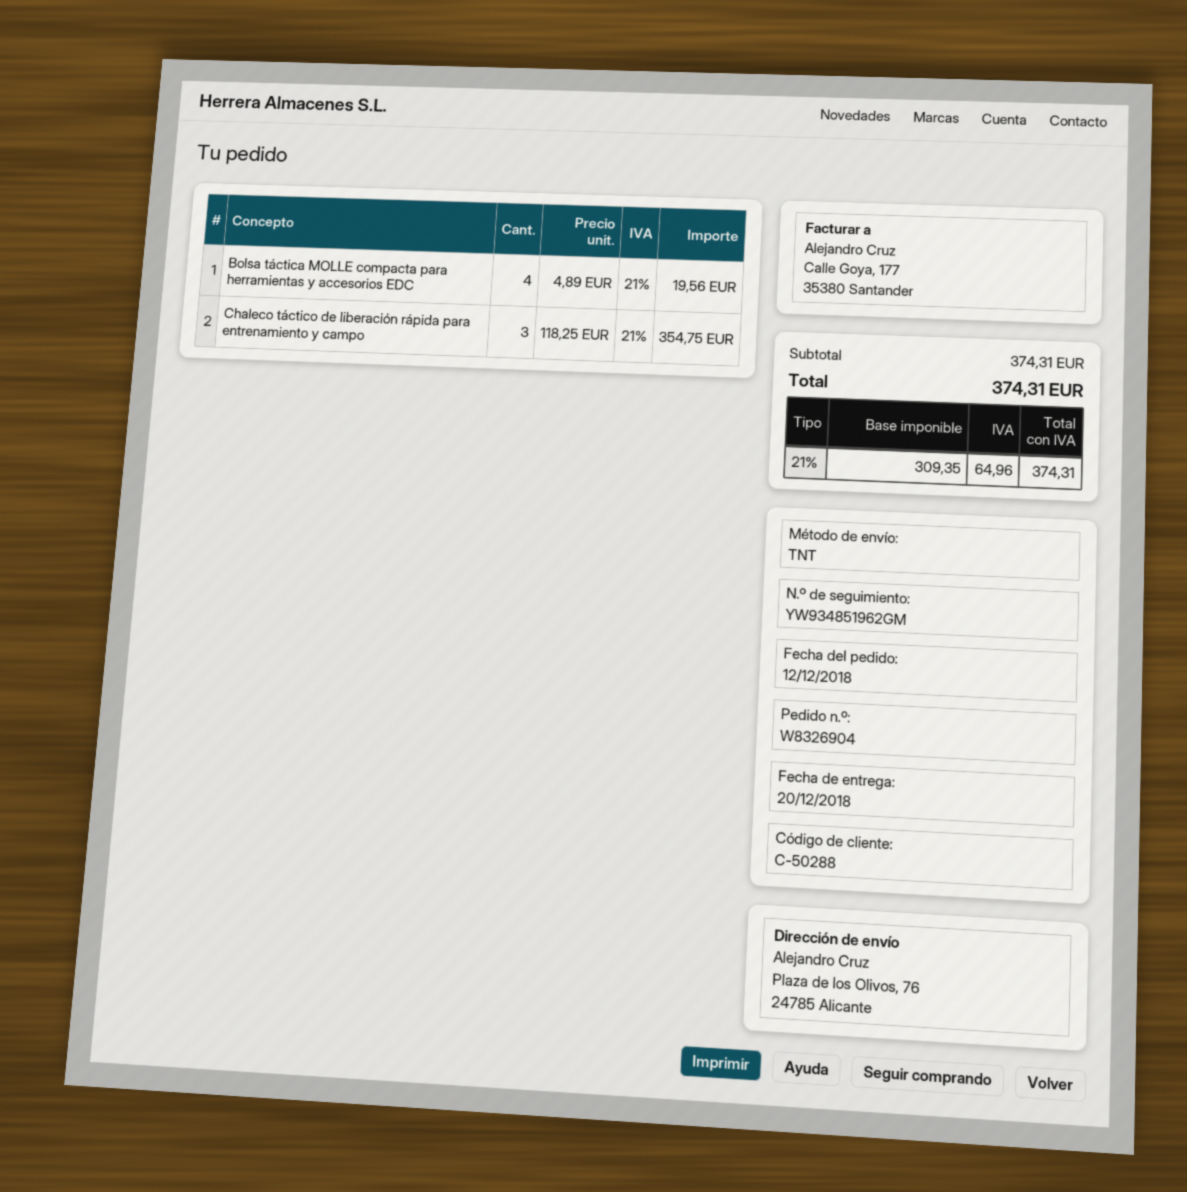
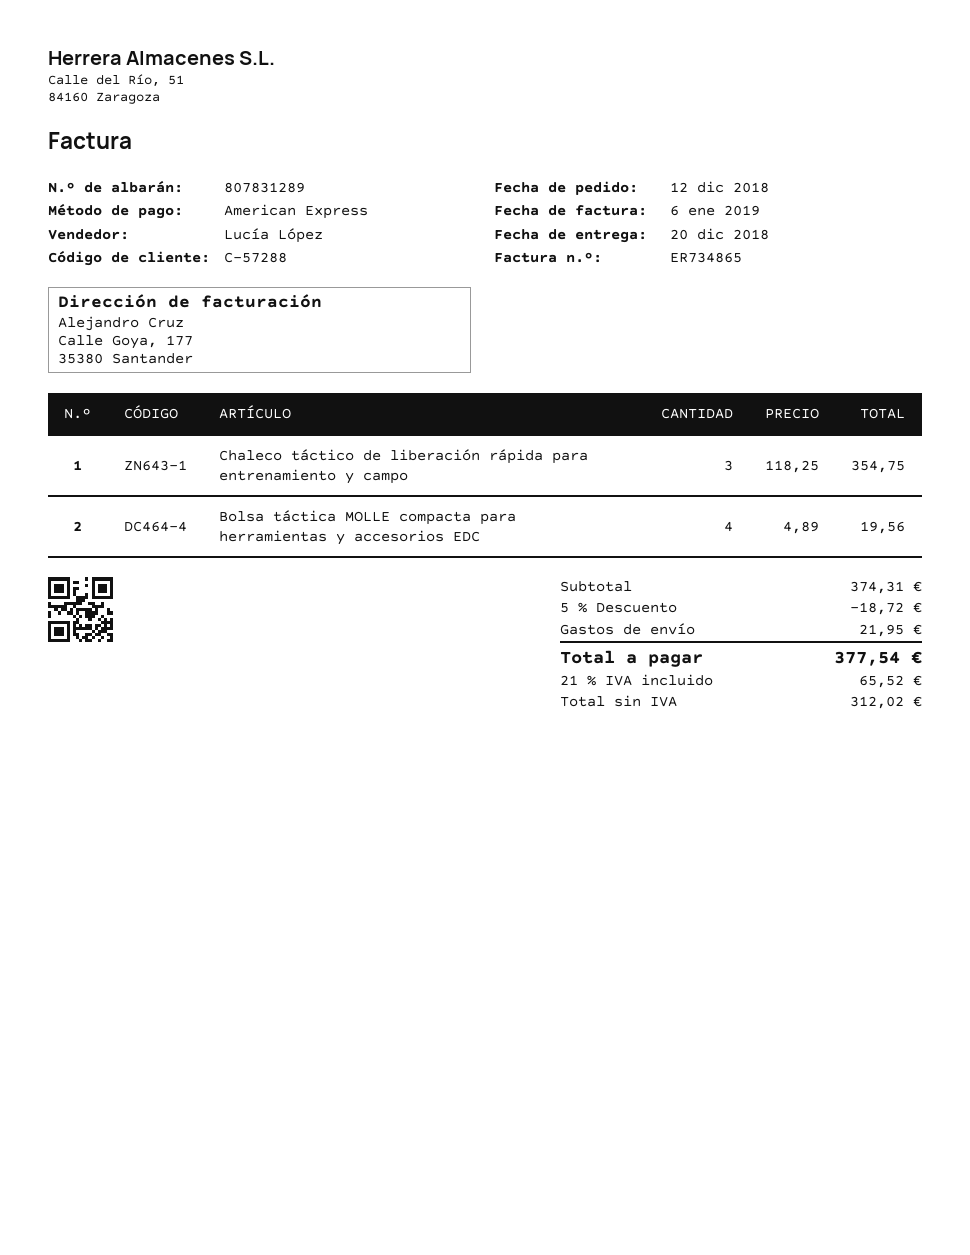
customer number: C-50288 -> C-57288
discount: none -> 5% = 18.72
shipping: none -> 21.95
net: 309.35 -> 312.02
tax: 21% = 64.96 -> 21% = 65.52
total: 374.31 -> 377.54

